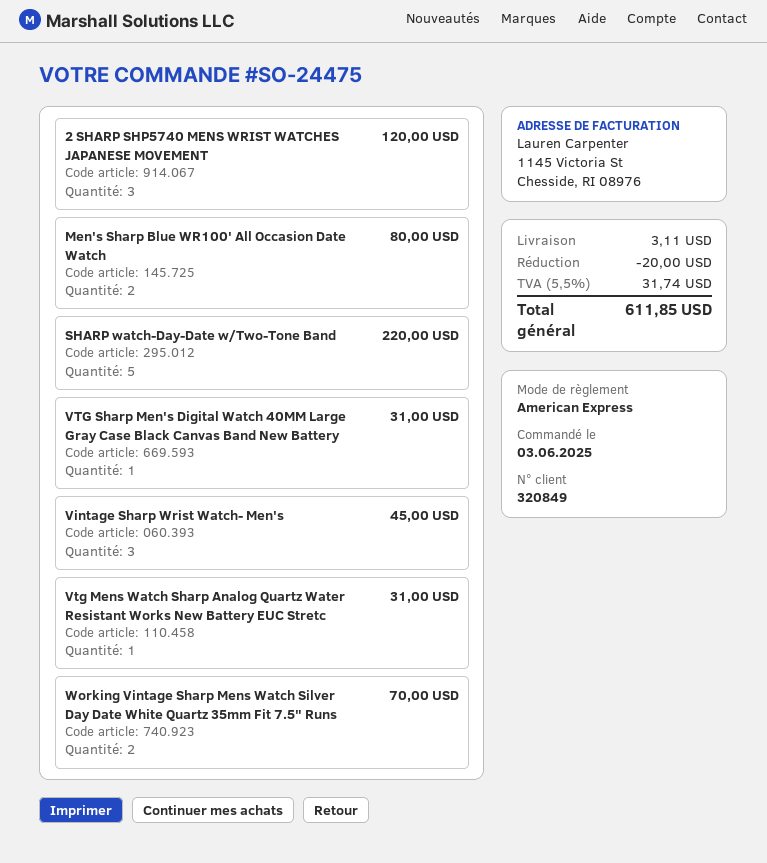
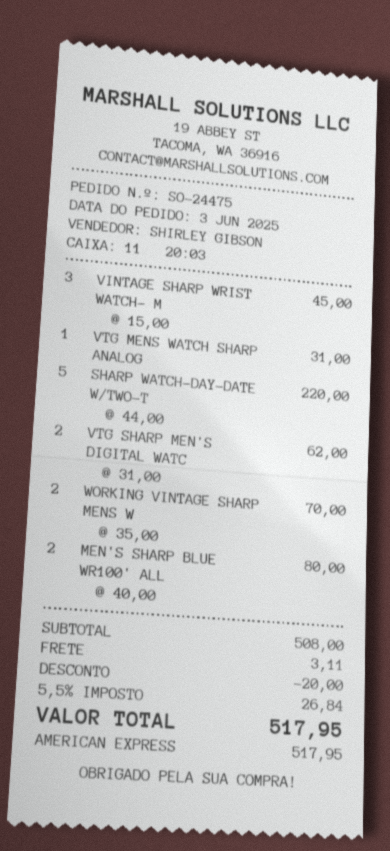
2 SHARP SHP5740 MENS WRIST WATCHES JAPANESE MOVEMENT: 3 for 120.00 -> none
VTG Sharp Men's Digital Watch 40MM Large Gray Case Black Canvas Band New Battery: 1 for 31.00 -> 2 for 62.00
tax: 5.5% = 31.74 -> 5.5% = 26.84
total: 611.85 -> 517.95

